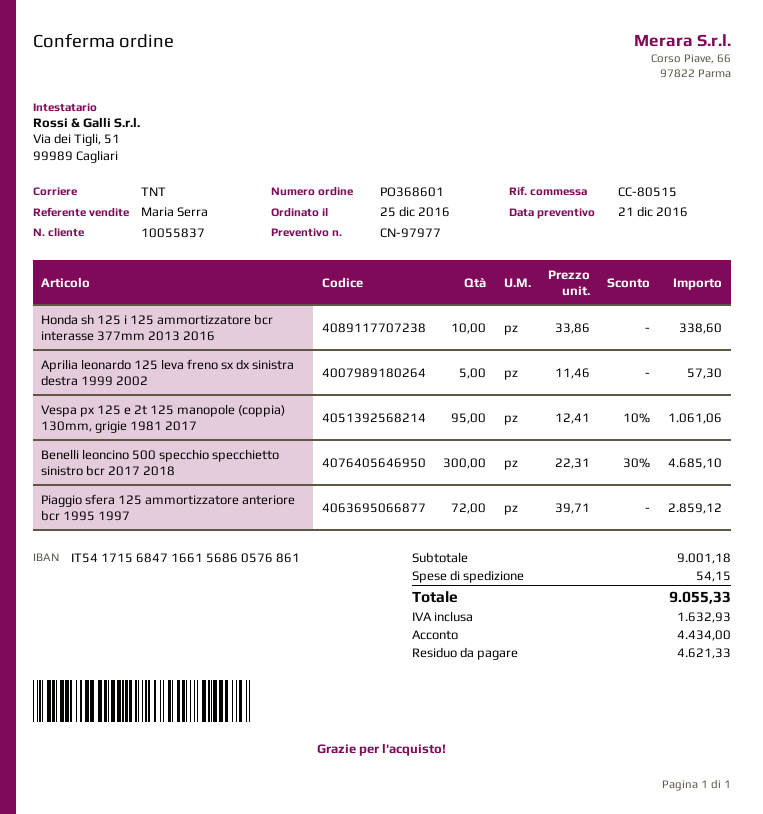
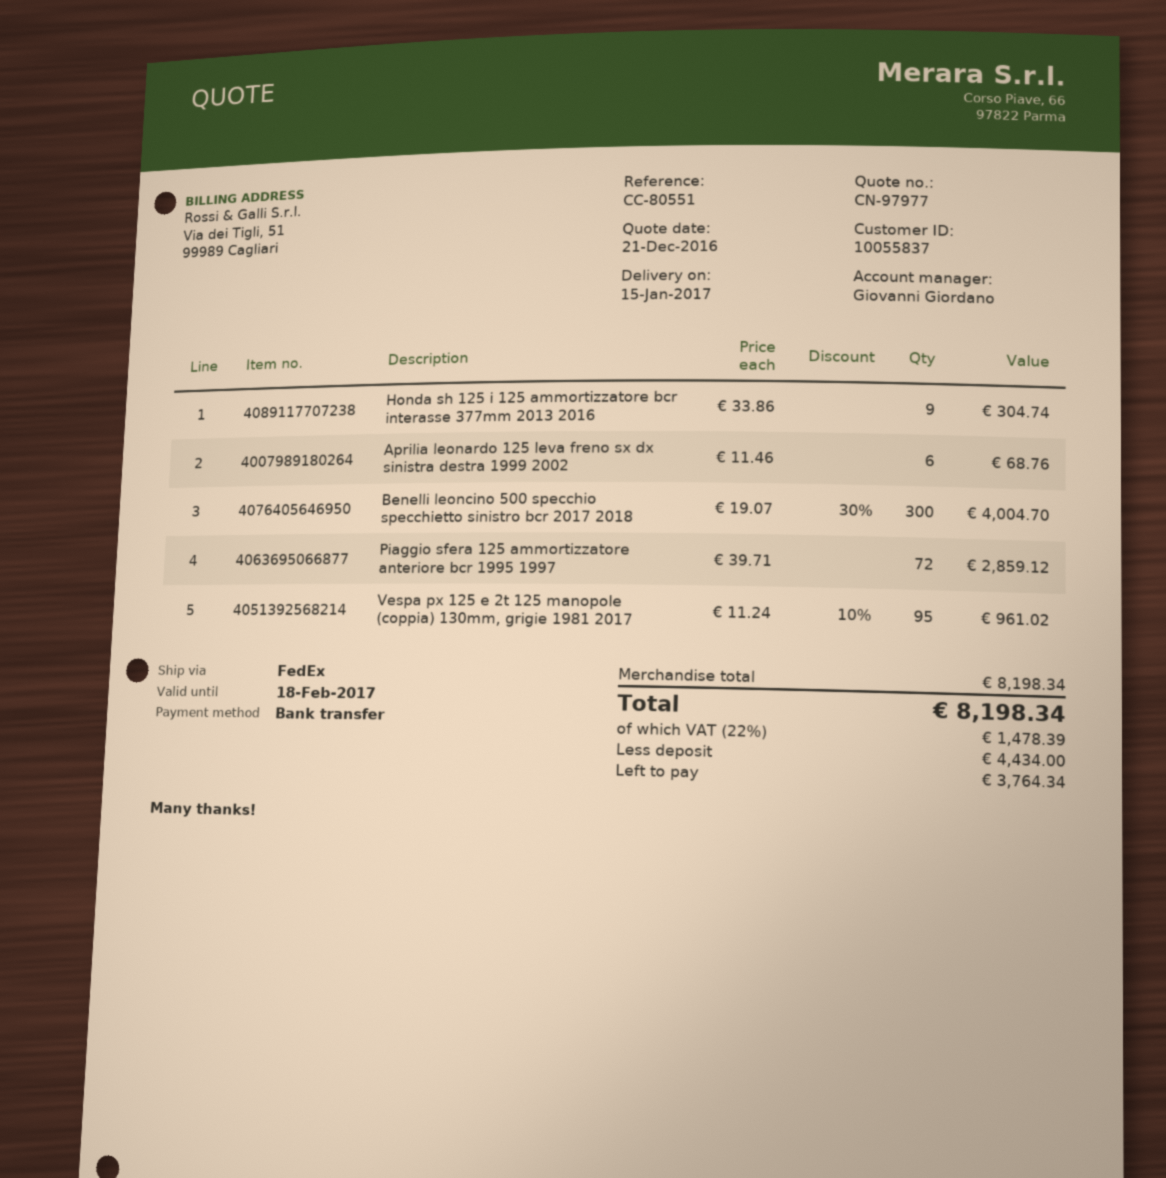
reference: CC-80515 -> CC-80551
sales rep: Maria Serra -> Giovanni Giordano
shipping method: TNT -> FedEx
Honda sh 125 i 125 ammortizzatore bcr interasse 377mm 2013 2016: 10 x 33.86 = 338.60 -> 9 x 33.86 = 304.74
Aprilia leonardo 125 leva freno sx dx sinistra destra 1999 2002: 5 x 11.46 = 57.30 -> 6 x 11.46 = 68.76
Vespa px 125 e 2t 125 manopole (coppia) 130mm, grigie 1981 2017: 95 x 12.41 - 10% = 1061.06 -> 95 x 11.24 - 10% = 961.02
Benelli leoncino 500 specchio specchietto sinistro bcr 2017 2018: 300 x 22.31 - 30% = 4685.10 -> 300 x 19.07 - 30% = 4004.70
subtotal: 9001.18 -> 8198.34
shipping: 54.15 -> none
tax: 1632.93 -> 1478.39
total: 9055.33 -> 8198.34
balance: 4621.33 -> 3764.34

